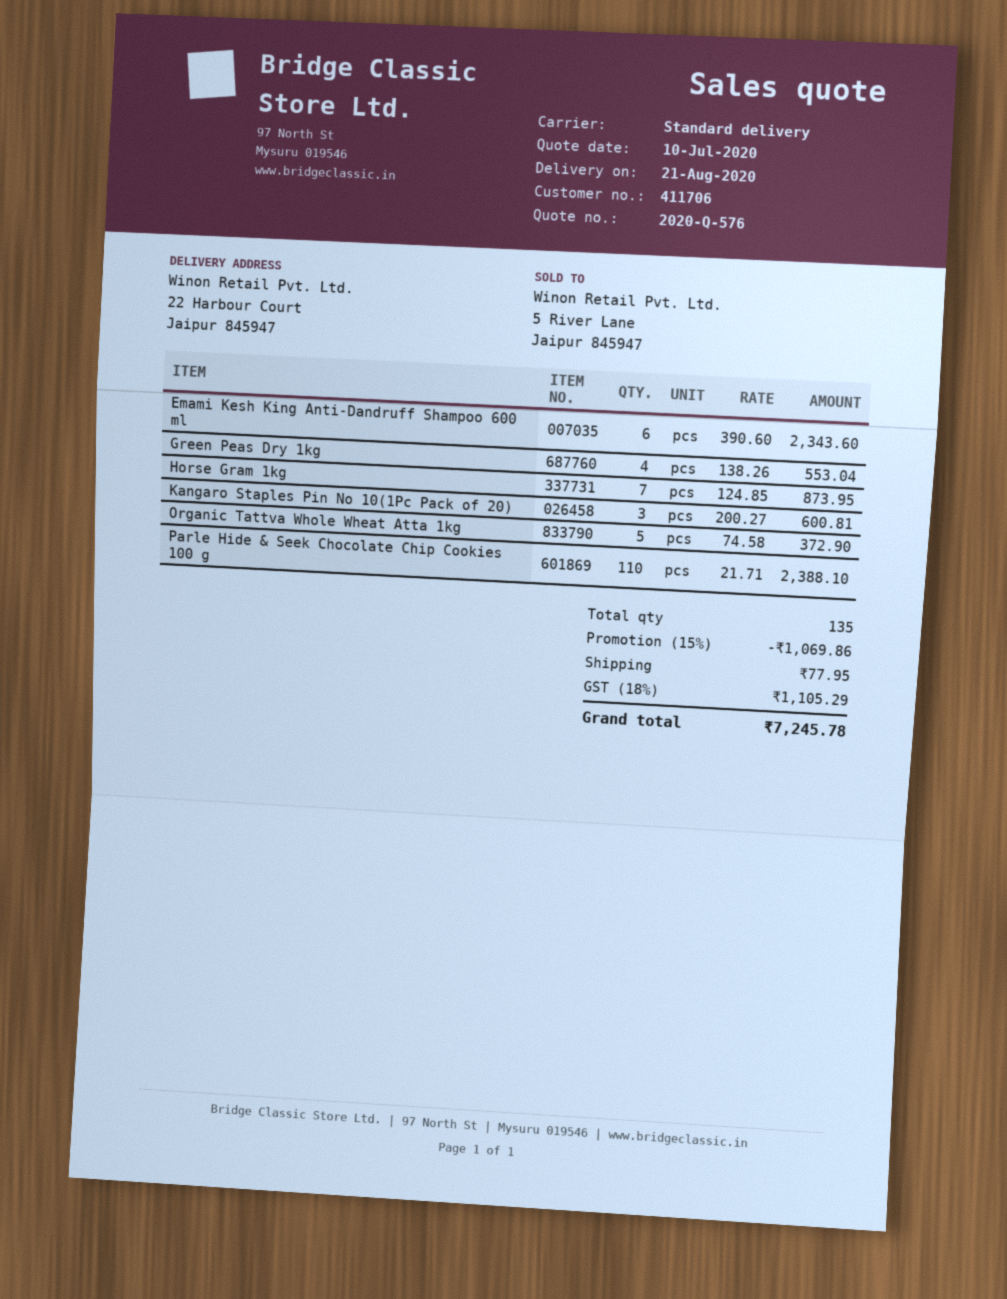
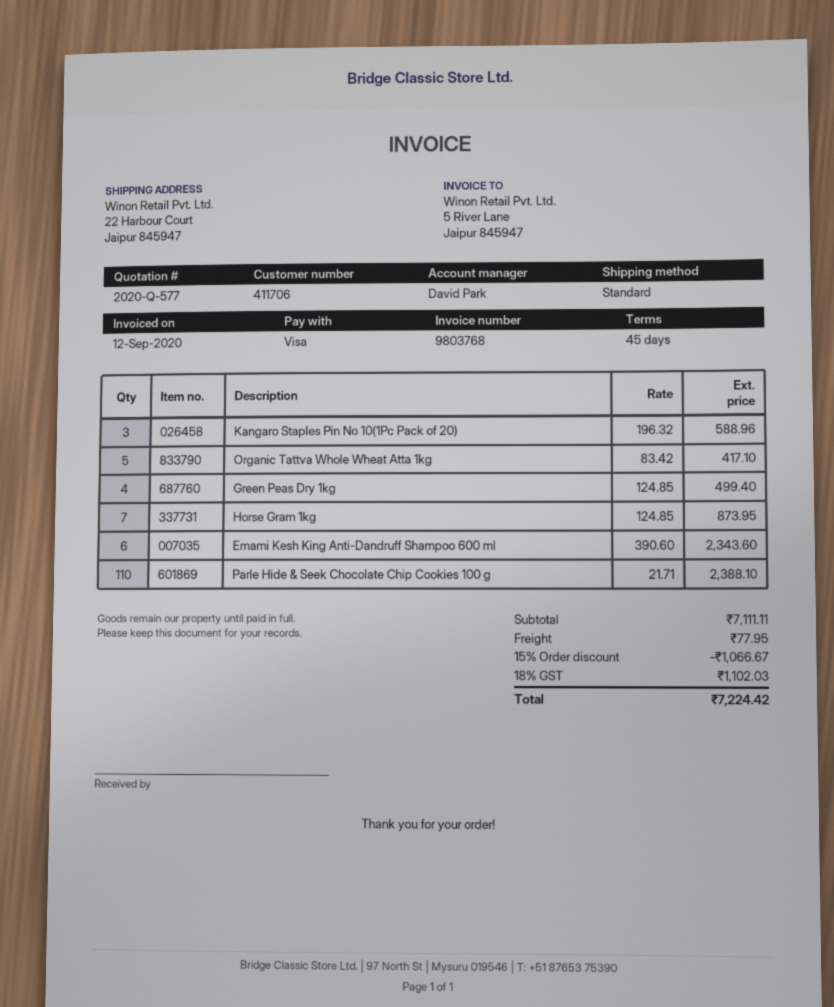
quote number: 2020-Q-576 -> 2020-Q-577
Green Peas Dry 1kg: 4 x 138.26 = 553.04 -> 4 x 124.85 = 499.40
Kangaro Staples Pin No 10(1Pc Pack of 20): 3 x 200.27 = 600.81 -> 3 x 196.32 = 588.96
Organic Tattva Whole Wheat Atta 1kg: 5 x 74.58 = 372.90 -> 5 x 83.42 = 417.10
discount: 15% = 1069.86 -> 15% = 1066.67
tax: 18% = 1105.29 -> 18% = 1102.03
total: 7245.78 -> 7224.42

